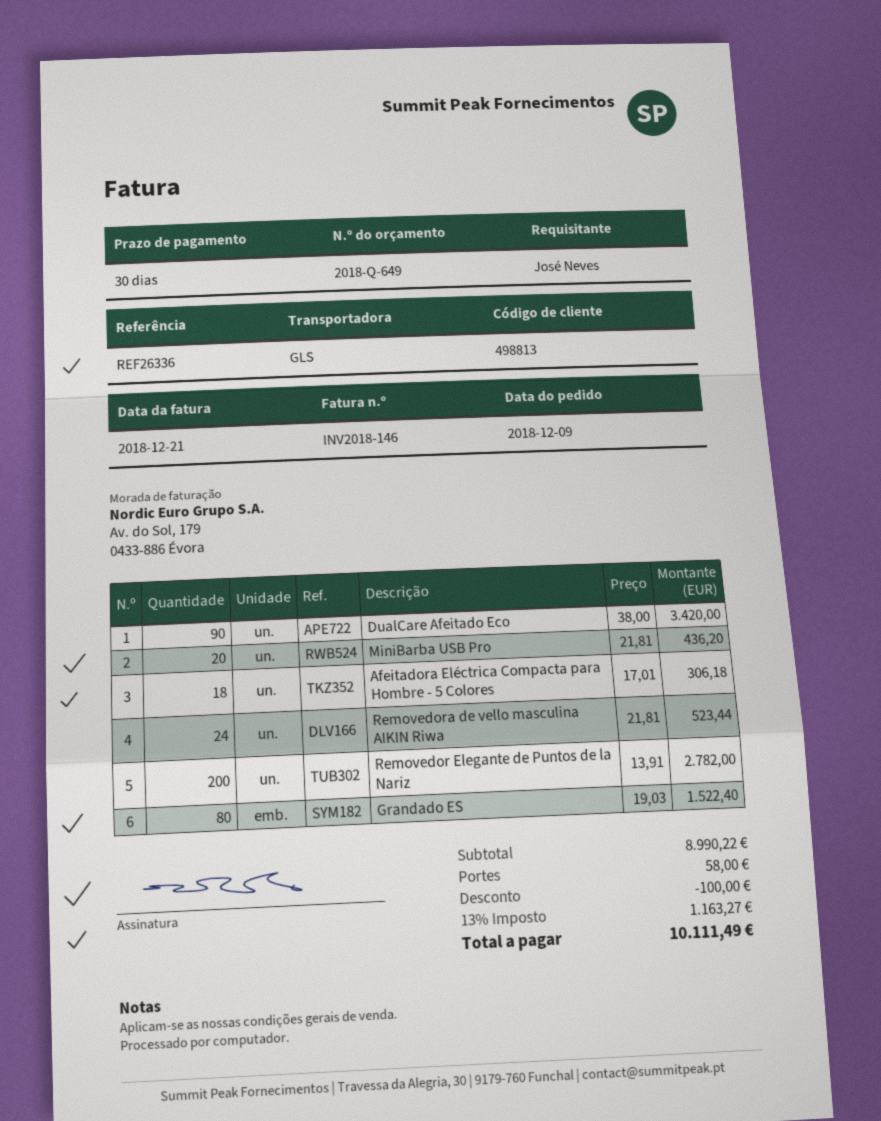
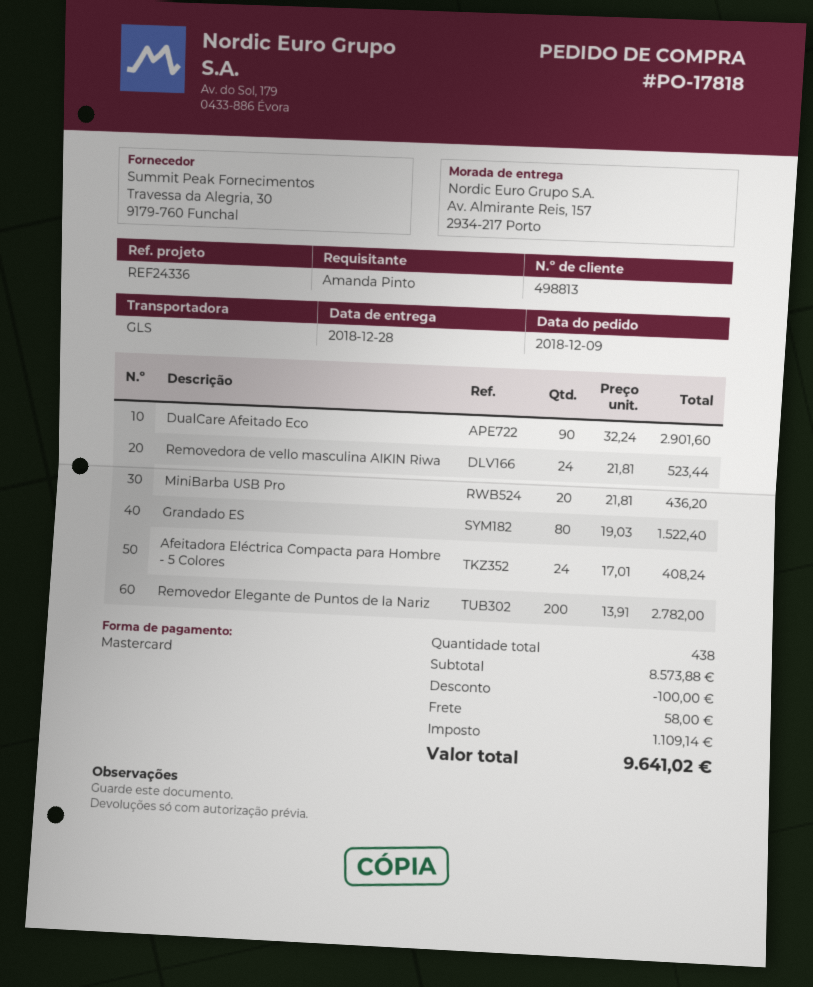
reference: REF26336 -> REF24336
ordered by: José Neves -> Amanda Pinto
DualCare Afeitado Eco: 90 x 38.00 = 3420.00 -> 90 x 32.24 = 2901.60
Afeitadora Eléctrica Compacta para Hombre - 5 Colores: 18 x 17.01 = 306.18 -> 24 x 17.01 = 408.24
subtotal: 8990.22 -> 8573.88
tax: 1163.27 -> 1109.14
total: 10111.49 -> 9641.02

